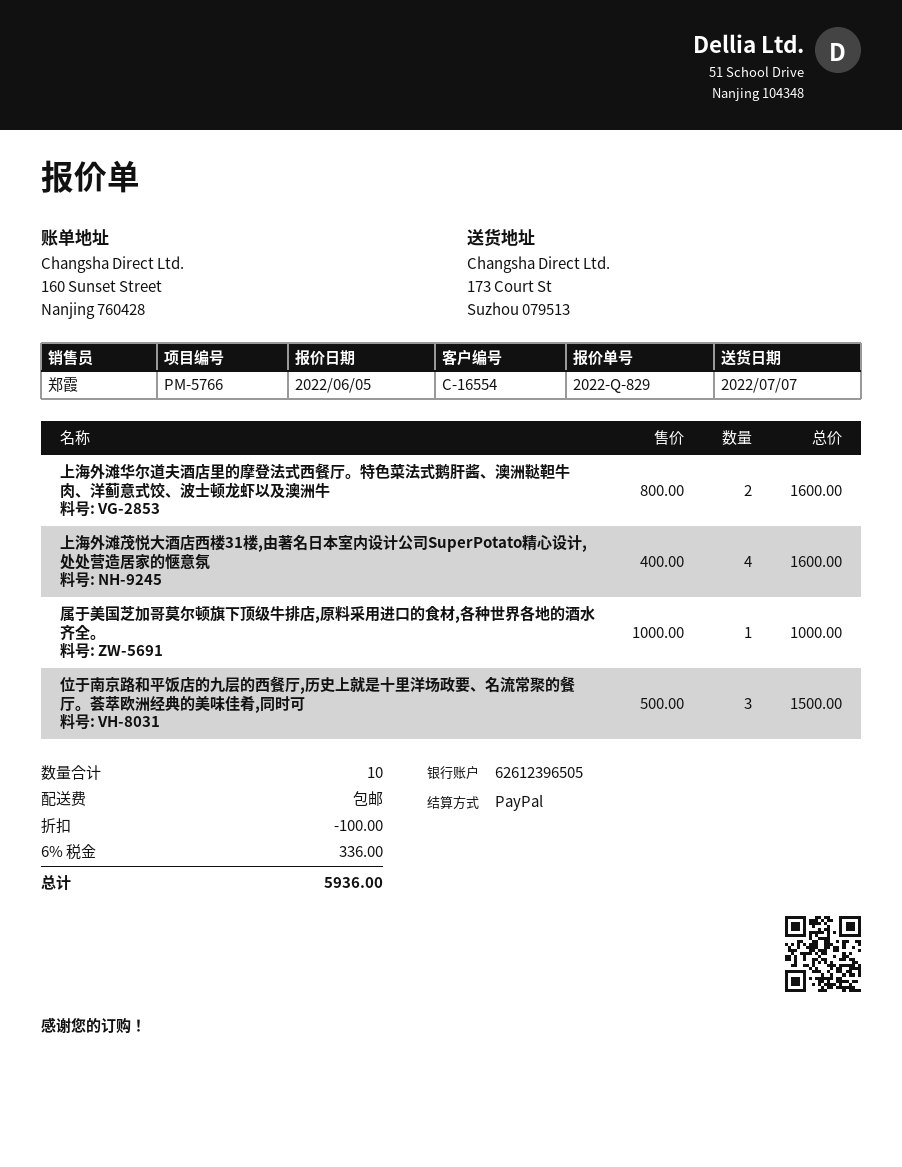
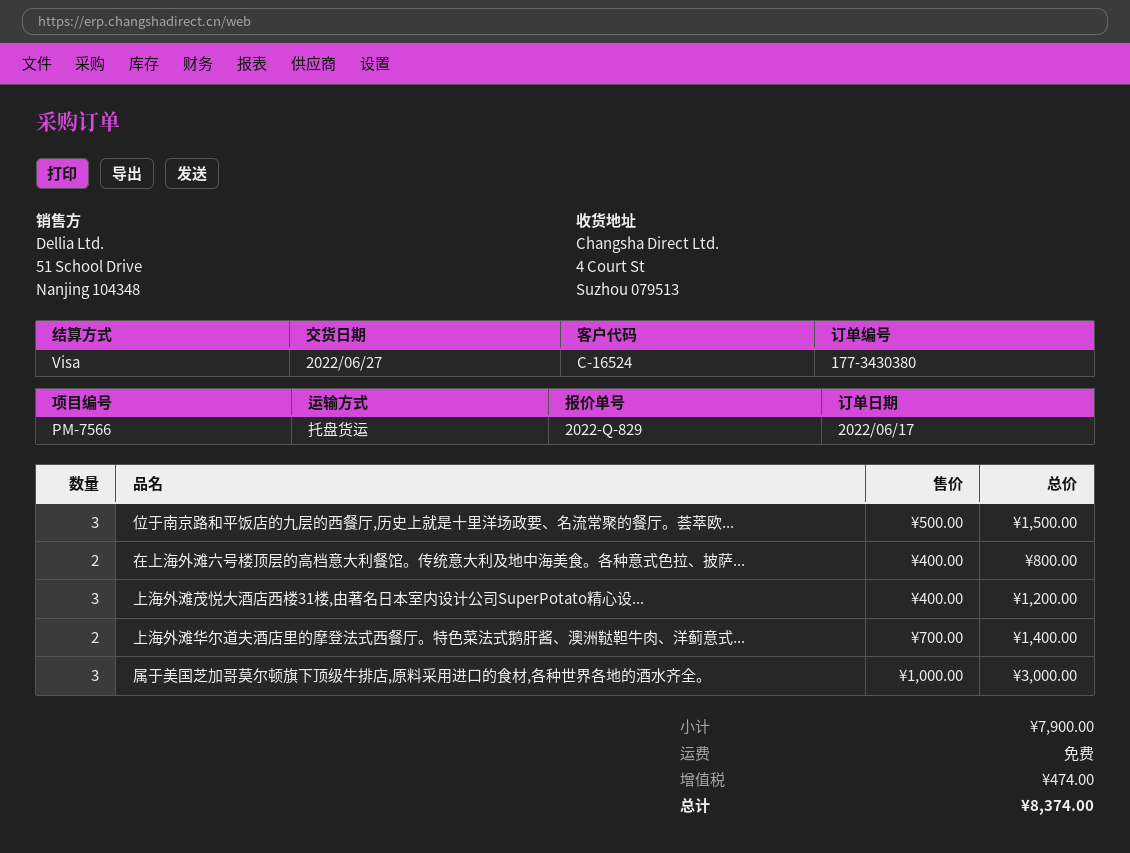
delivery date: 2022-07-07 -> 2022-06-27
customer number: C-16554 -> C-16524
reference: PM-5766 -> PM-7566
payment method: PayPal -> Visa
ship to: 173 Court St, Suzhou 079513 -> 4 Court St, Suzhou 079513
上海外滩华尔道夫酒店里的摩登法式西餐厅。特色菜法式鹅肝酱、澳洲鞑靼牛肉、洋蓟意式饺、波士顿龙虾以及澳洲牛: 2 x 800.00 = 1600.00 -> 2 x 700.00 = 1400.00
上海外滩茂悦大酒店西楼31楼,由著名日本室内设计公司SuperPotato精心设计,处处营造居家的惬意氛: 4 x 400.00 = 1600.00 -> 3 x 400.00 = 1200.00
属于美国芝加哥莫尔顿旗下顶级牛排店,原料采用进口的食材,各种世界各地的酒水齐全。: 1 x 1000.00 = 1000.00 -> 3 x 1000.00 = 3000.00
在上海外滩六号楼顶层的高档意大利餐馆。传统意大利及地中海美食。各种意式色拉、披萨...: none -> 2 x 400.00 = 800.00
discount: 100.00 -> none
tax: 336.00 -> 474.00
total: 5936.00 -> 8374.00

